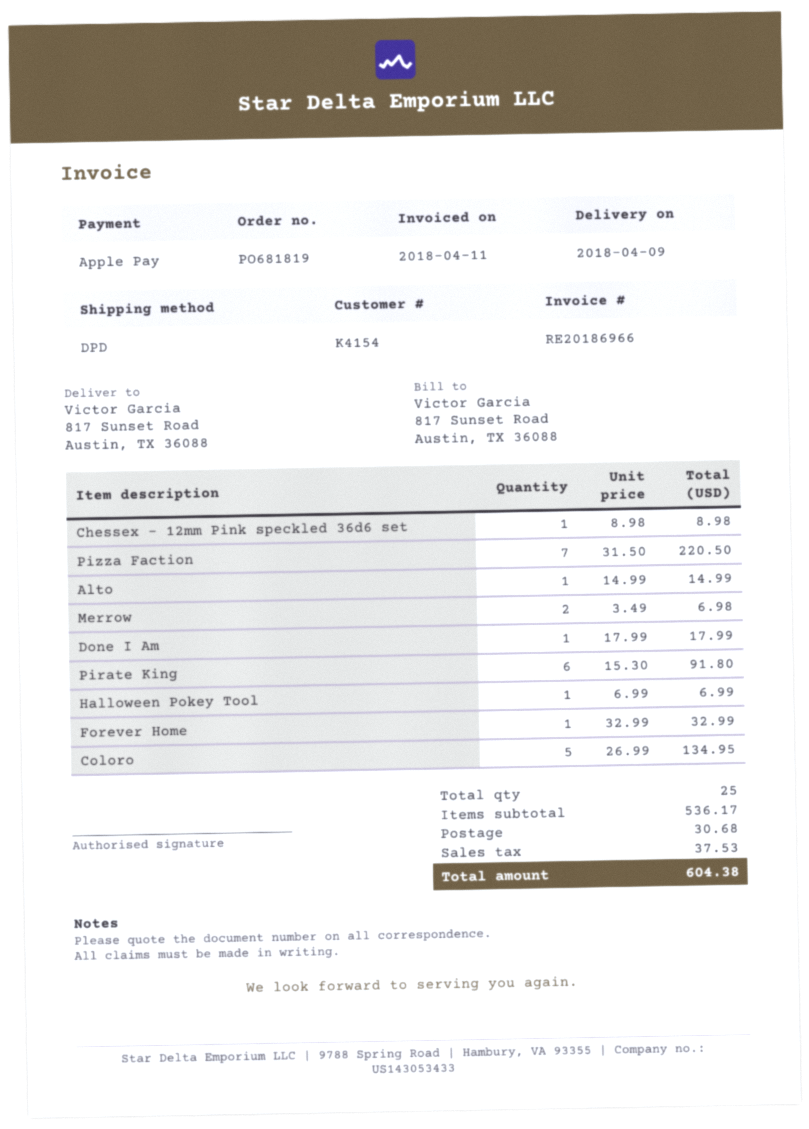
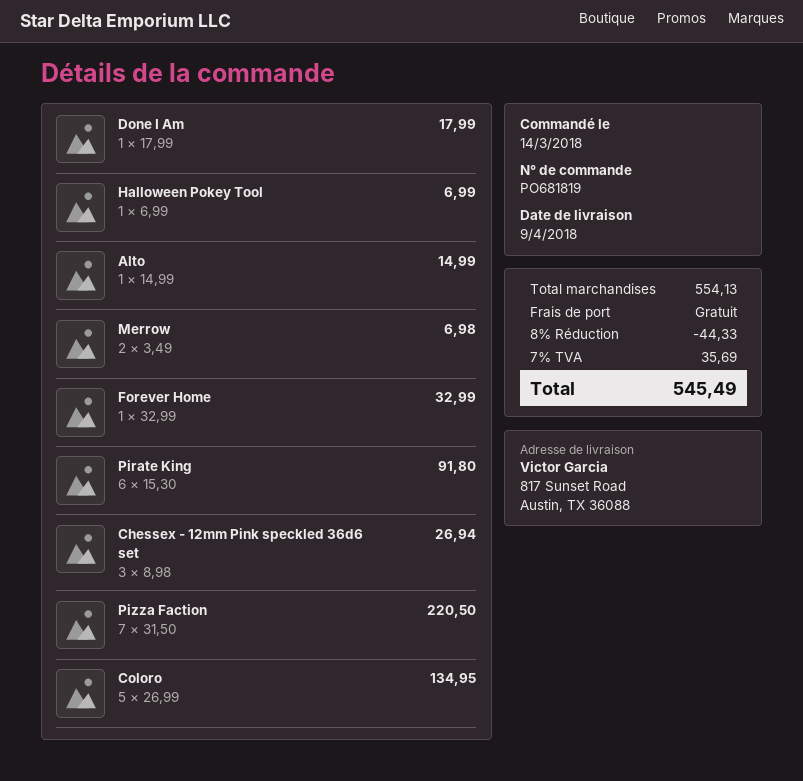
Chessex - 12mm Pink speckled 36d6 set: 1 x 8.98 = 8.98 -> 3 x 8.98 = 26.94
subtotal: 536.17 -> 554.13
discount: none -> 8% = 44.33
shipping: 30.68 -> 0.00
tax: 37.53 -> 35.69
total: 604.38 -> 545.49

